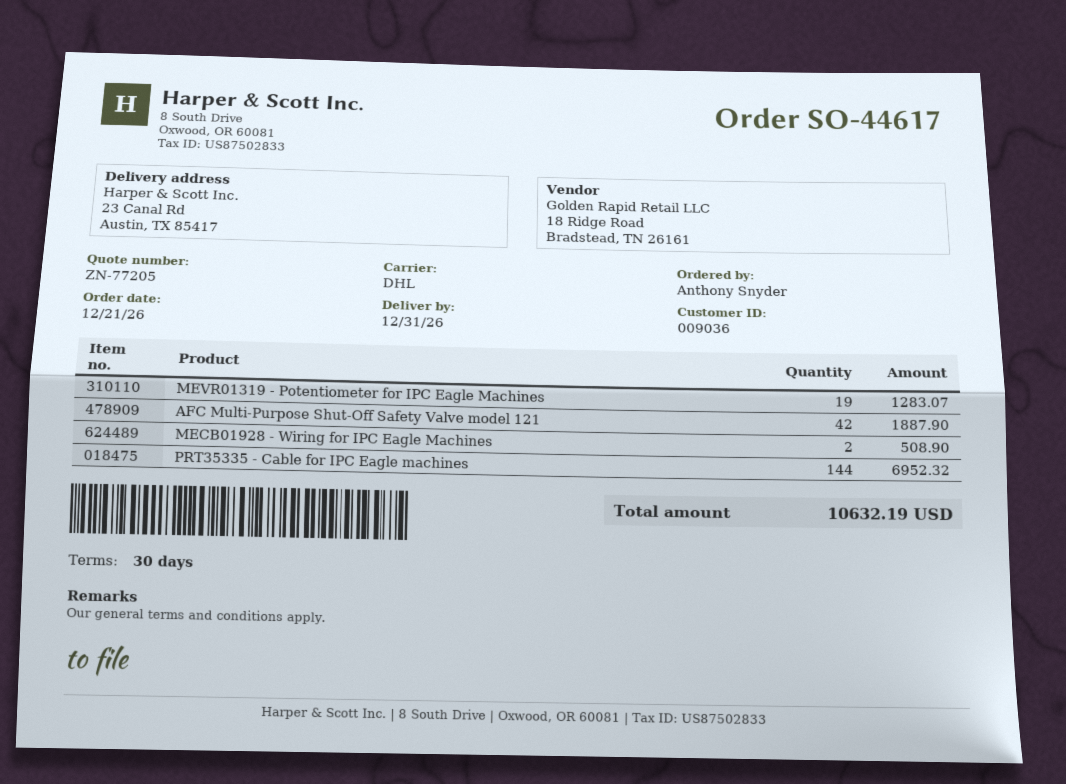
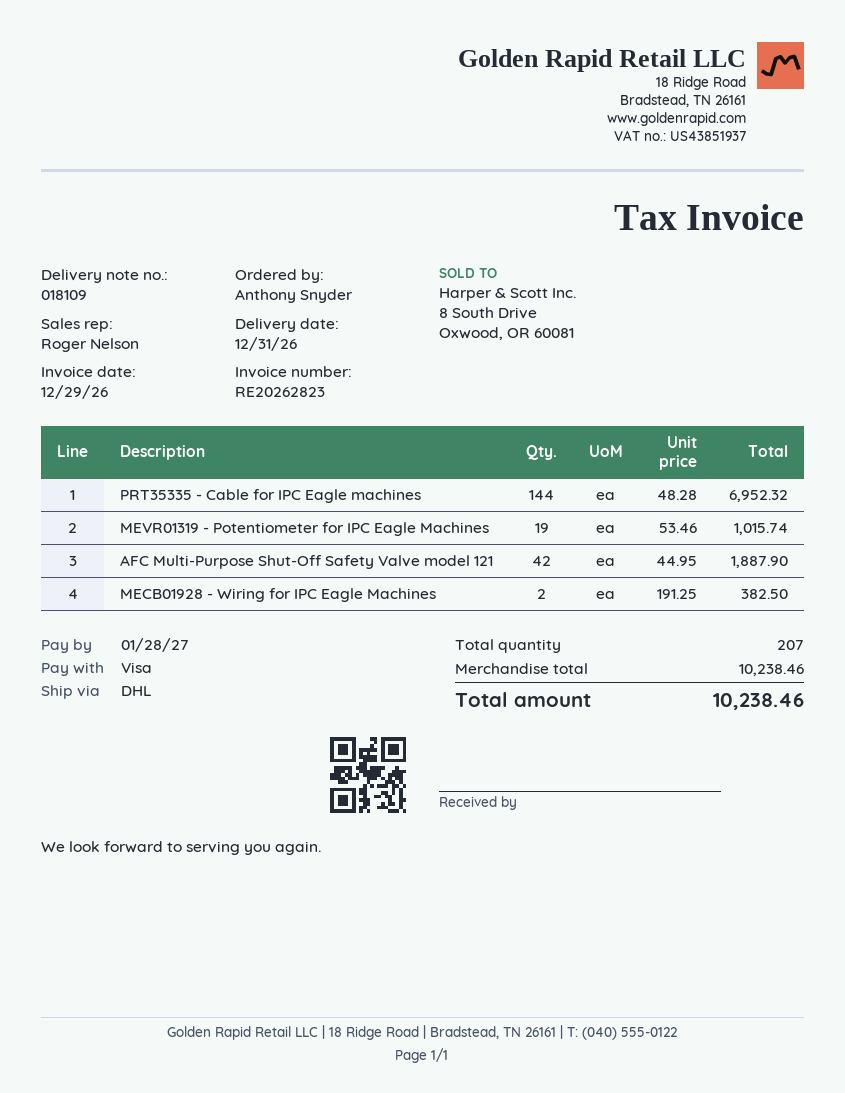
MEVR01319 - Potentiometer for IPC Eagle Machines: 19 for 1283.07 -> 19 for 1015.74
MECB01928 - Wiring for IPC Eagle Machines: 2 for 508.90 -> 2 for 382.50
total: 10632.19 -> 10238.46

